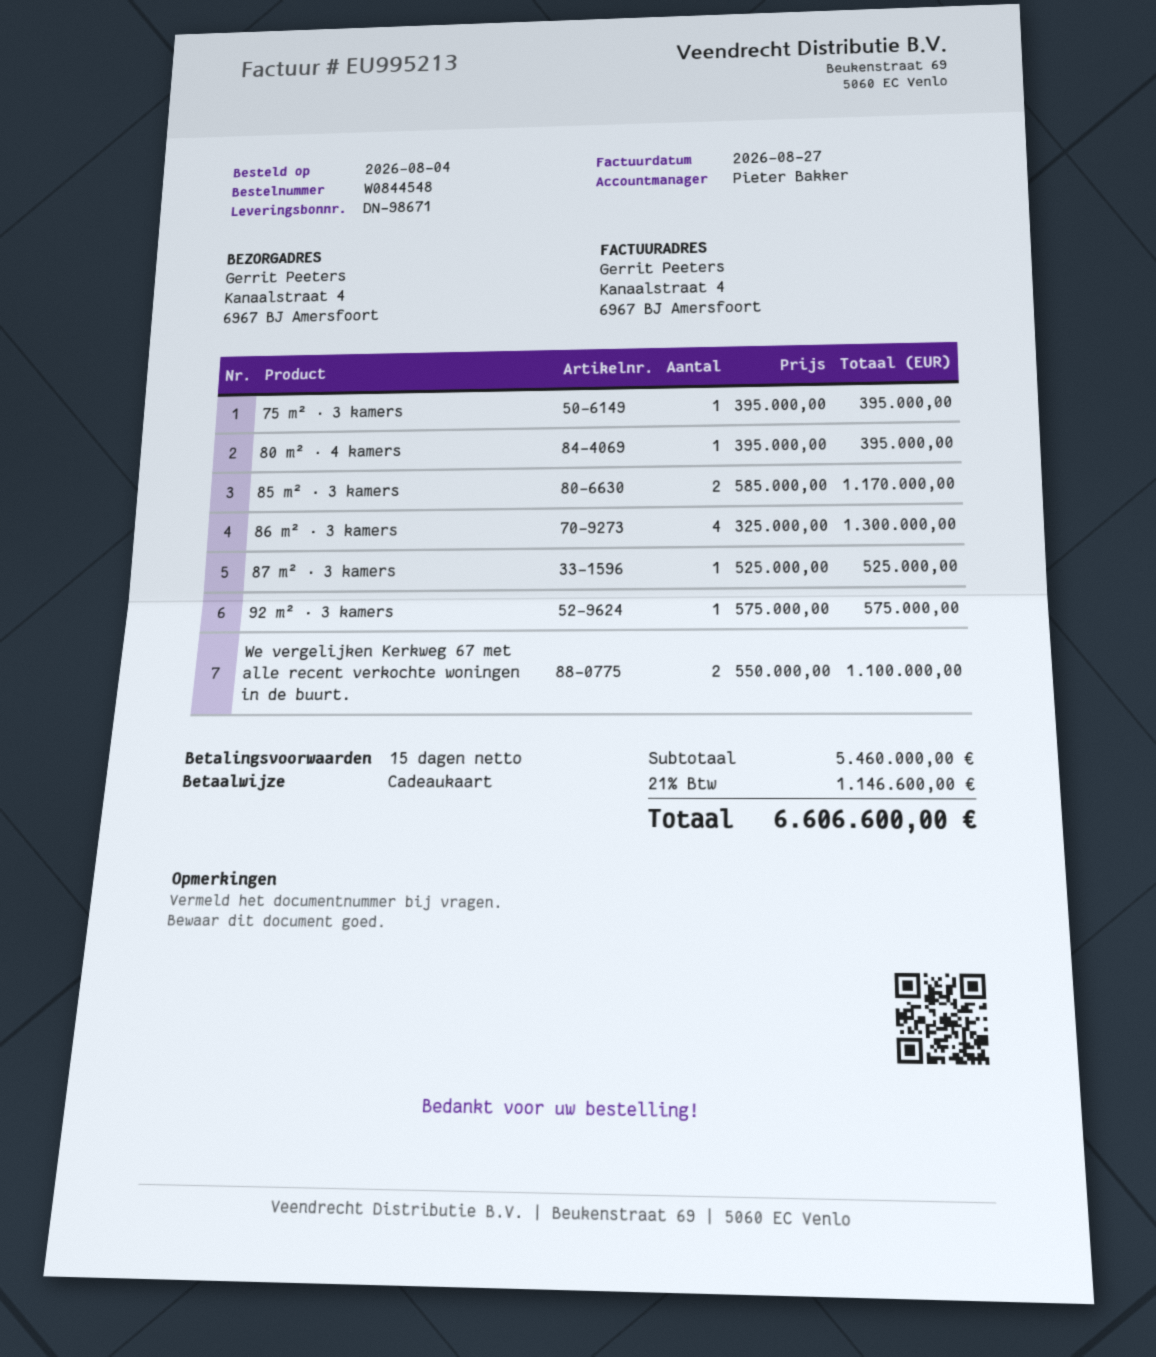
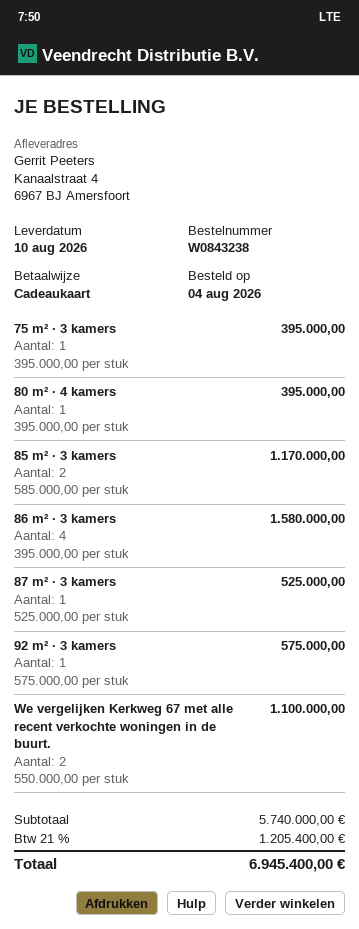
order number: W0844548 -> W0843238
86 m² · 3 kamers: 4 x 325000.00 = 1300000.00 -> 4 x 395000.00 = 1580000.00
subtotal: 5460000.00 -> 5740000.00
tax: 21% = 1146600.00 -> 21% = 1205400.00
total: 6606600.00 -> 6945400.00

